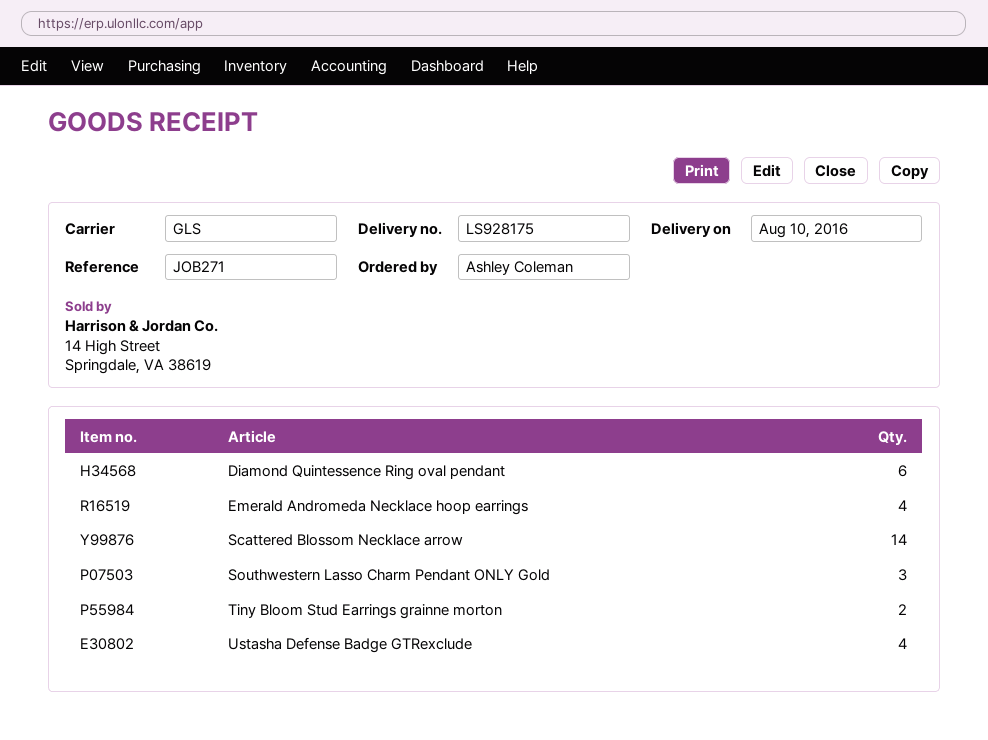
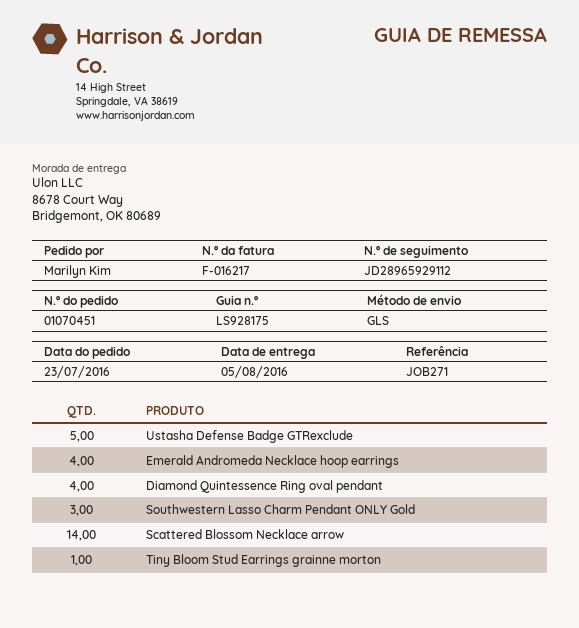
delivery date: 2016-08-10 -> 2016-08-05
ordered by: Ashley Coleman -> Marilyn Kim
Diamond Quintessence Ring oval pendant: 6 -> 4
Tiny Bloom Stud Earrings grainne morton: 2 -> 1
Ustasha Defense Badge GTRexclude: 4 -> 5

